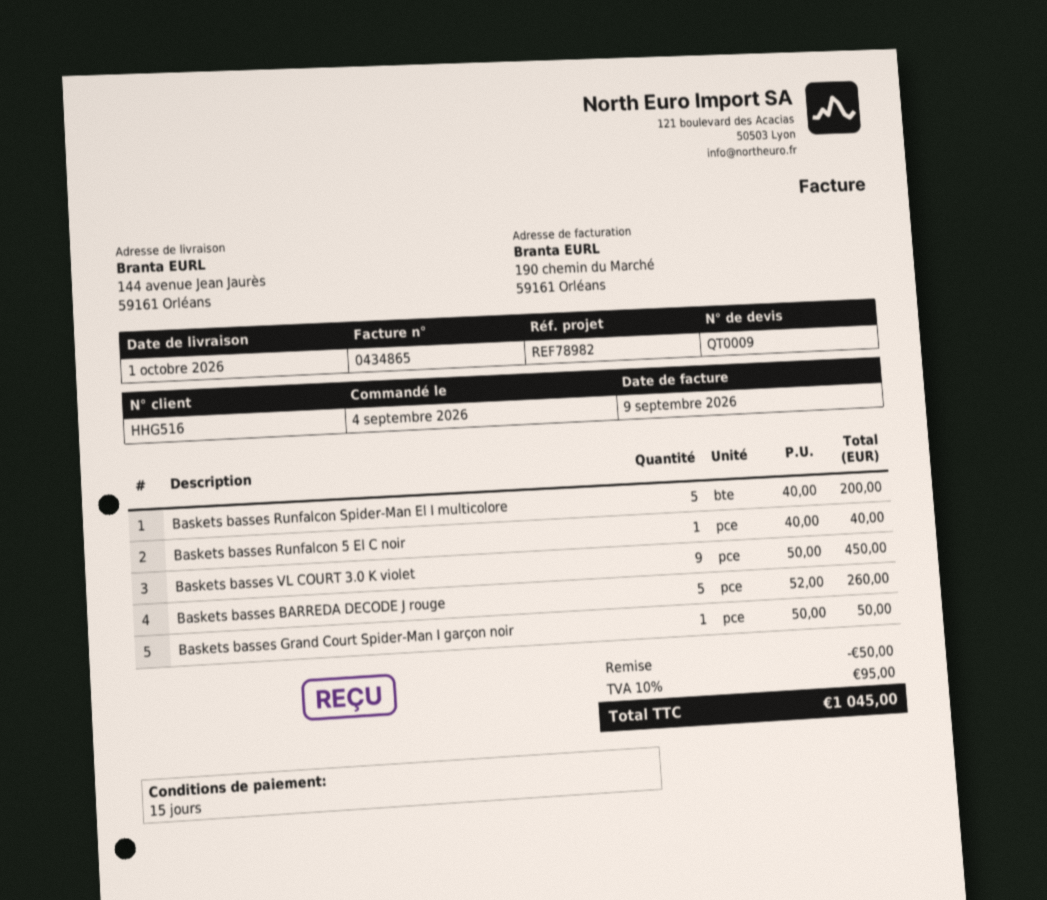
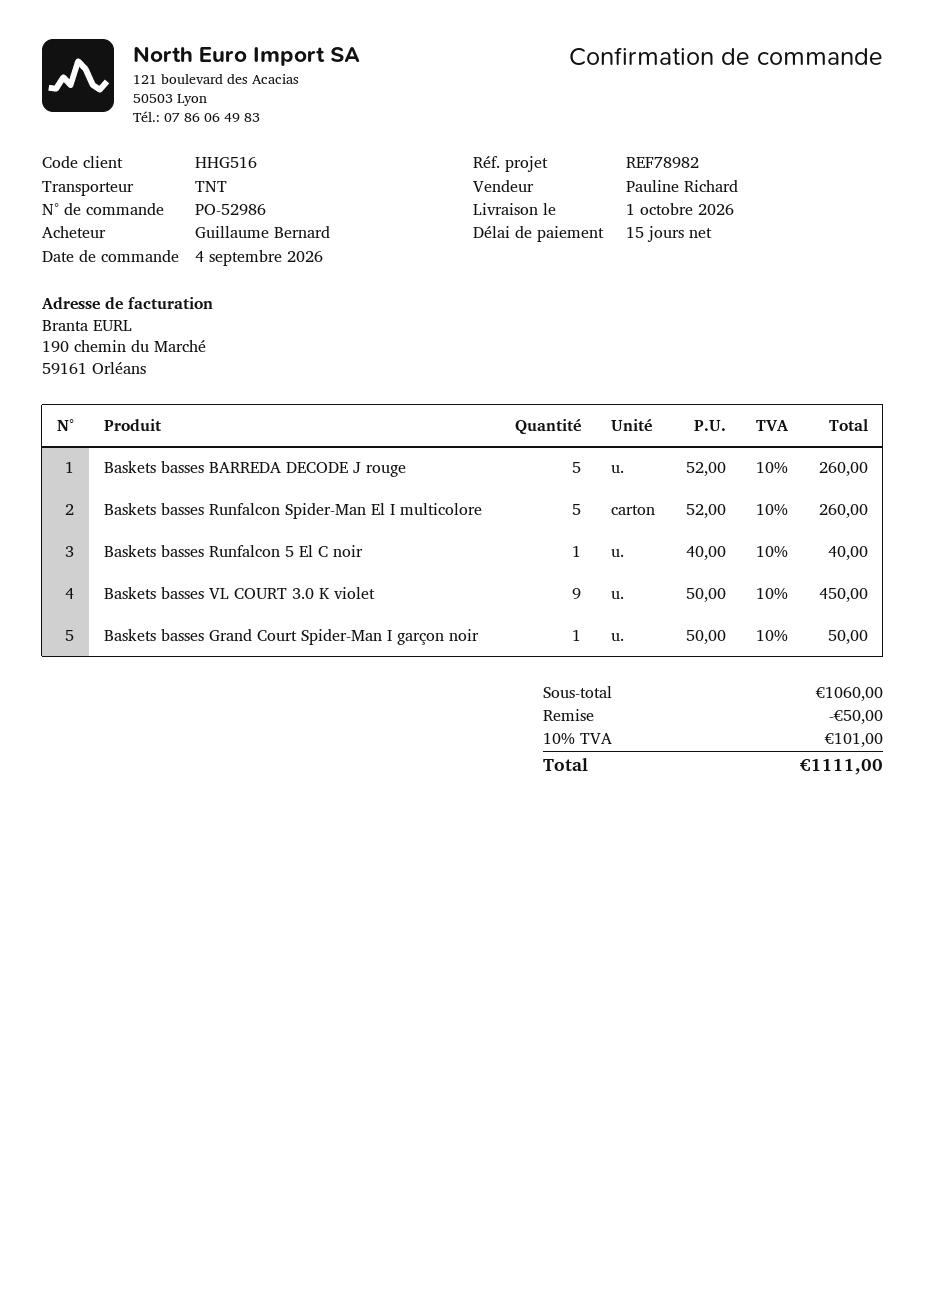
Baskets basses Runfalcon Spider-Man El I multicolore: 5 x 40.00 = 200.00 -> 5 x 52.00 = 260.00
tax: 10% = 95.00 -> 10% = 101.00
total: 1045.00 -> 1111.00

